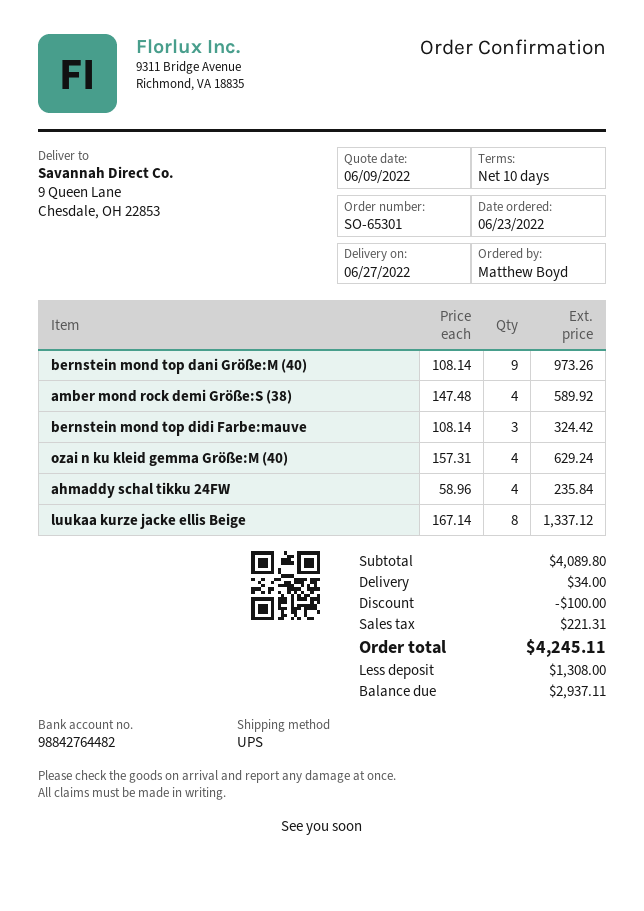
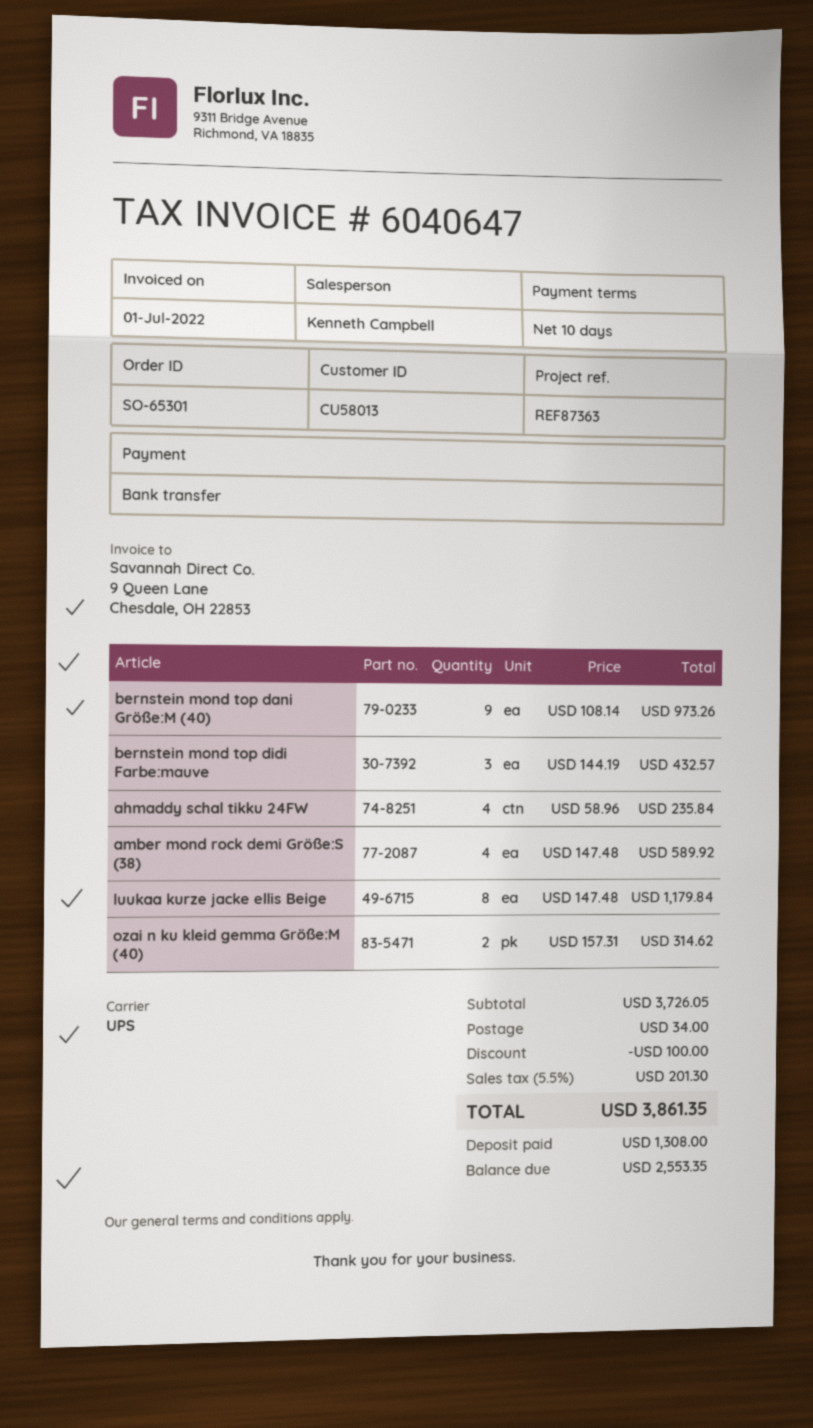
bernstein mond top didi Farbe:mauve: 3 x 108.14 = 324.42 -> 3 x 144.19 = 432.57
ozai n ku kleid gemma Größe:M (40): 4 x 157.31 = 629.24 -> 2 x 157.31 = 314.62
luukaa kurze jacke ellis Beige: 8 x 167.14 = 1337.12 -> 8 x 147.48 = 1179.84
subtotal: 4089.80 -> 3726.05
tax: 221.31 -> 201.30
total: 4245.11 -> 3861.35
balance: 2937.11 -> 2553.35

